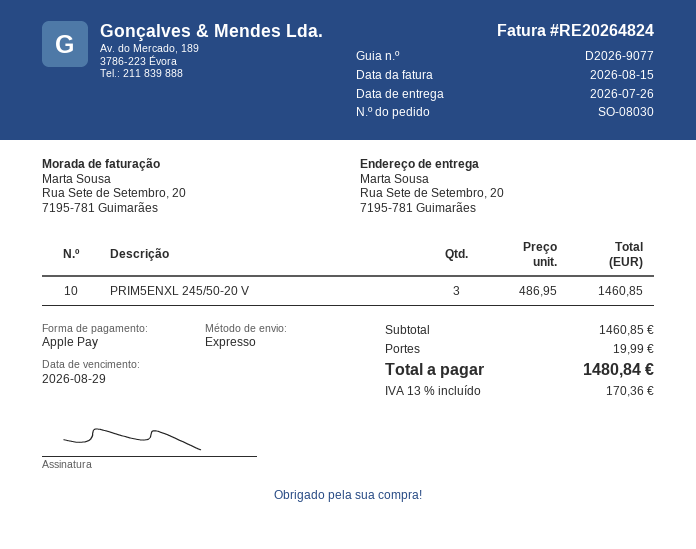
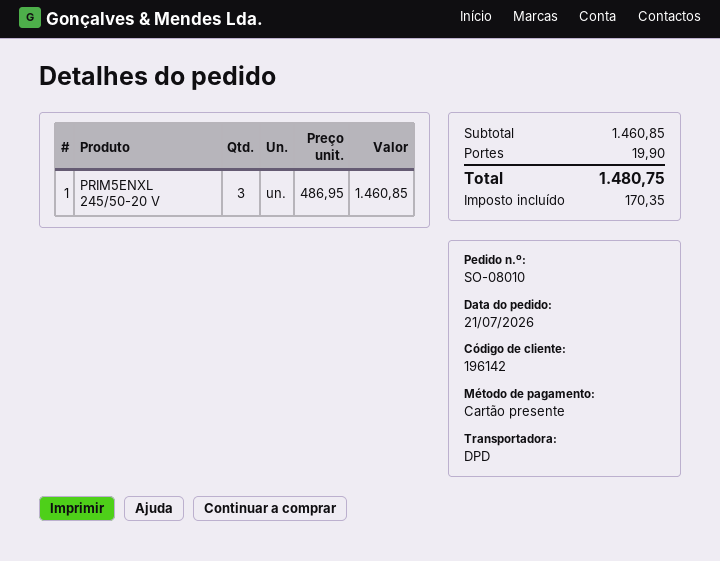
order number: SO-08030 -> SO-08010
payment method: Apple Pay -> gift card
shipping method: express -> DPD
shipping: 19.99 -> 19.90
tax: 170.36 -> 170.35
total: 1480.84 -> 1480.75

